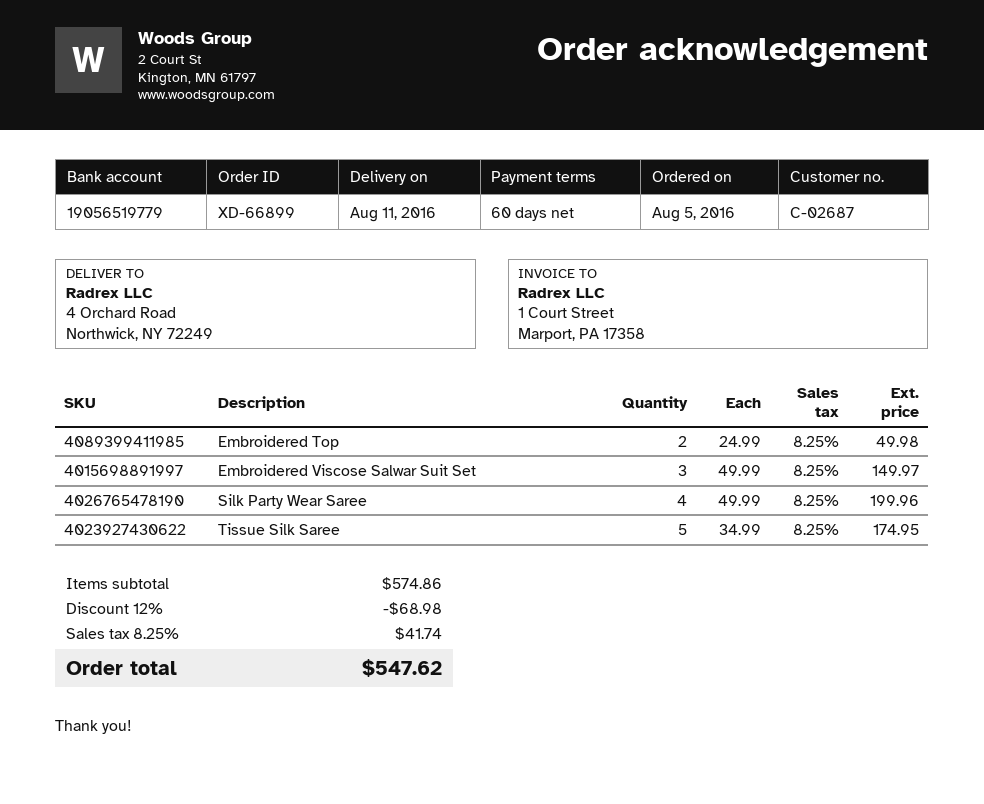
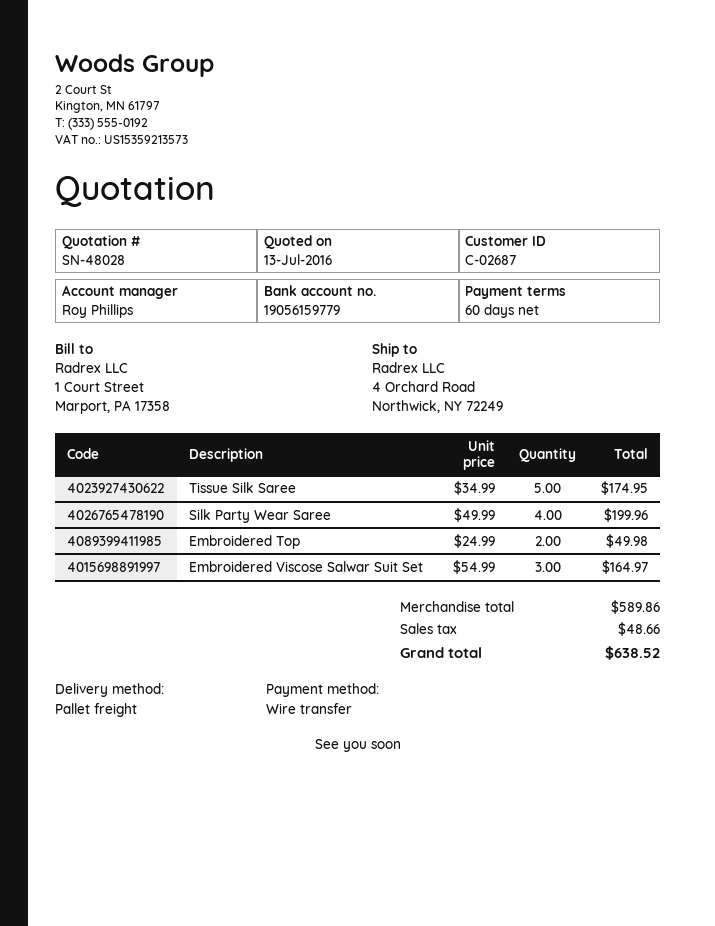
bank account: 19056519779 -> 19056159779
Embroidered Viscose Salwar Suit Set: 3 x 49.99 = 149.97 -> 3 x 54.99 = 164.97
subtotal: 574.86 -> 589.86
discount: 12% = 68.98 -> none
tax: 41.74 -> 48.66
total: 547.62 -> 638.52

